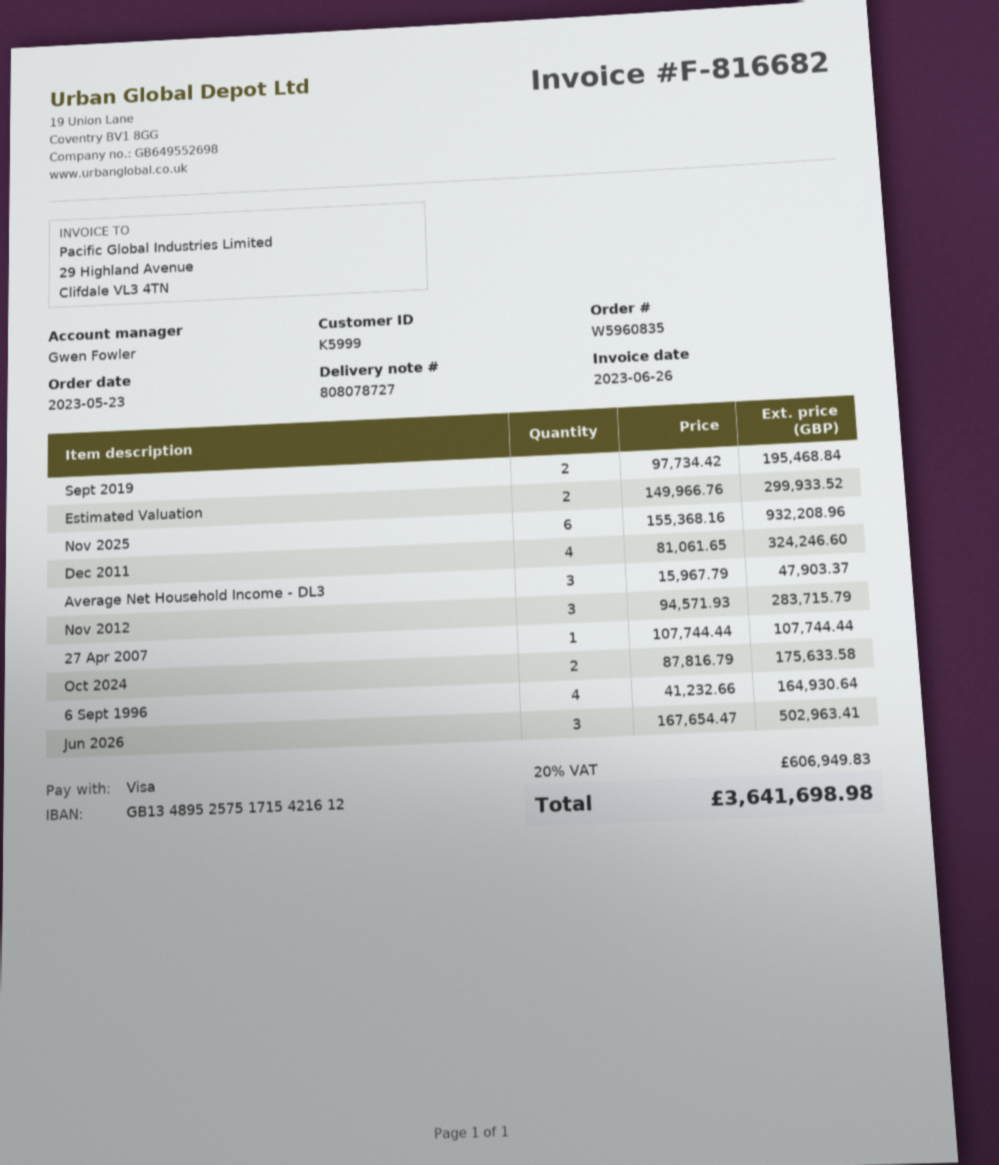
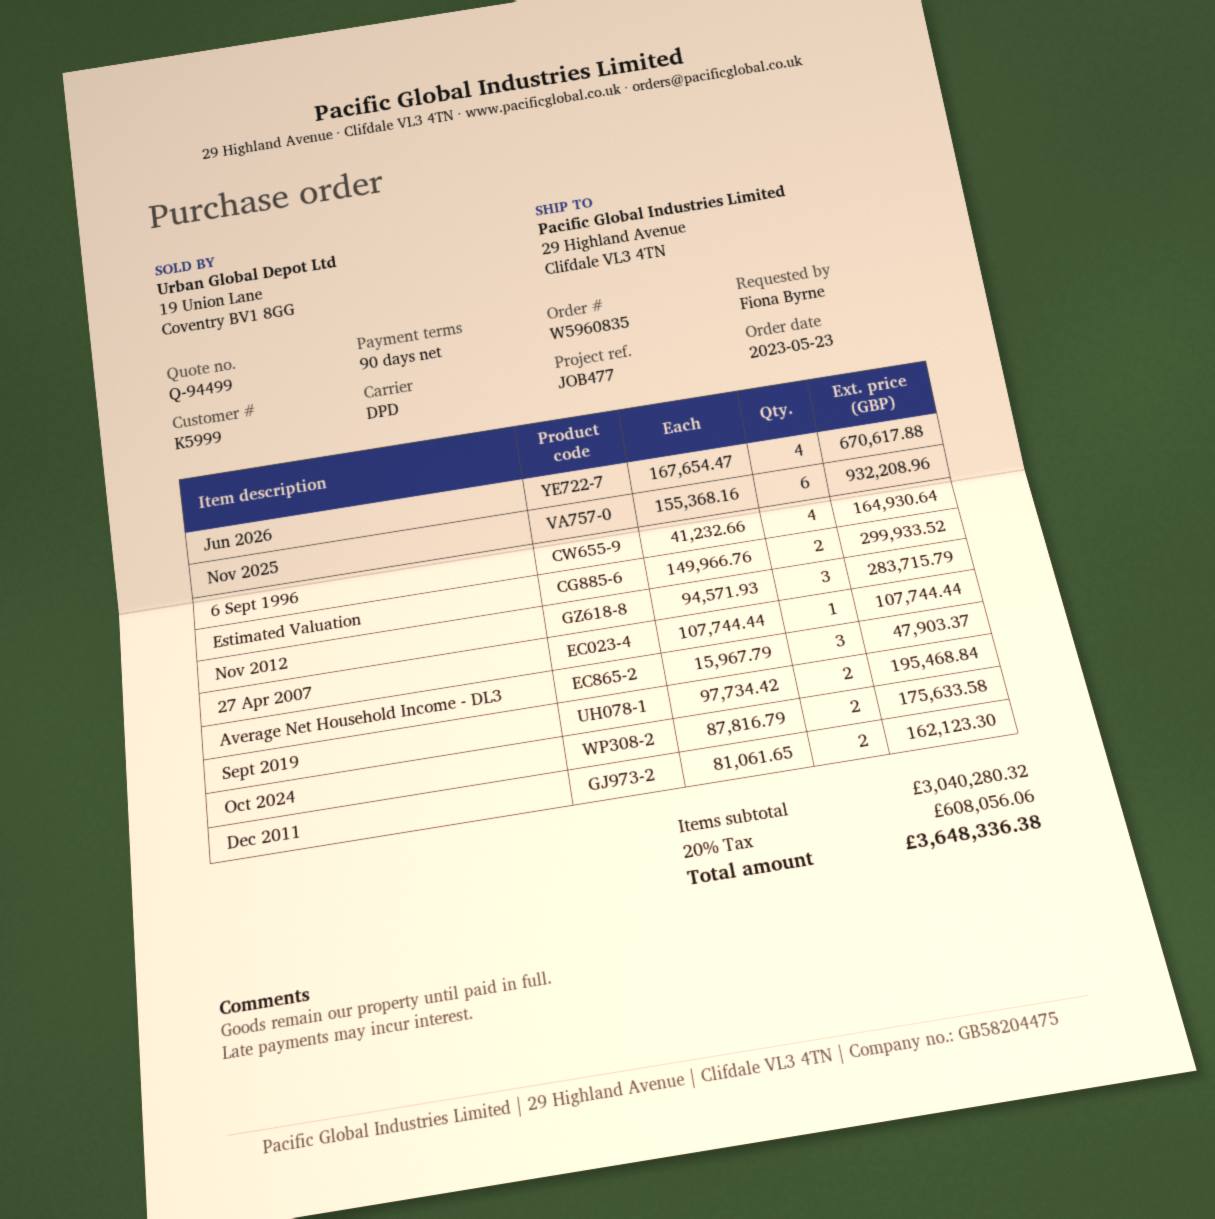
Dec 2011: 4 x 81061.65 = 324246.60 -> 2 x 81061.65 = 162123.30
Jun 2026: 3 x 167654.47 = 502963.41 -> 4 x 167654.47 = 670617.88
tax: 20% = 606949.83 -> 20% = 608056.06
total: 3641698.98 -> 3648336.38

